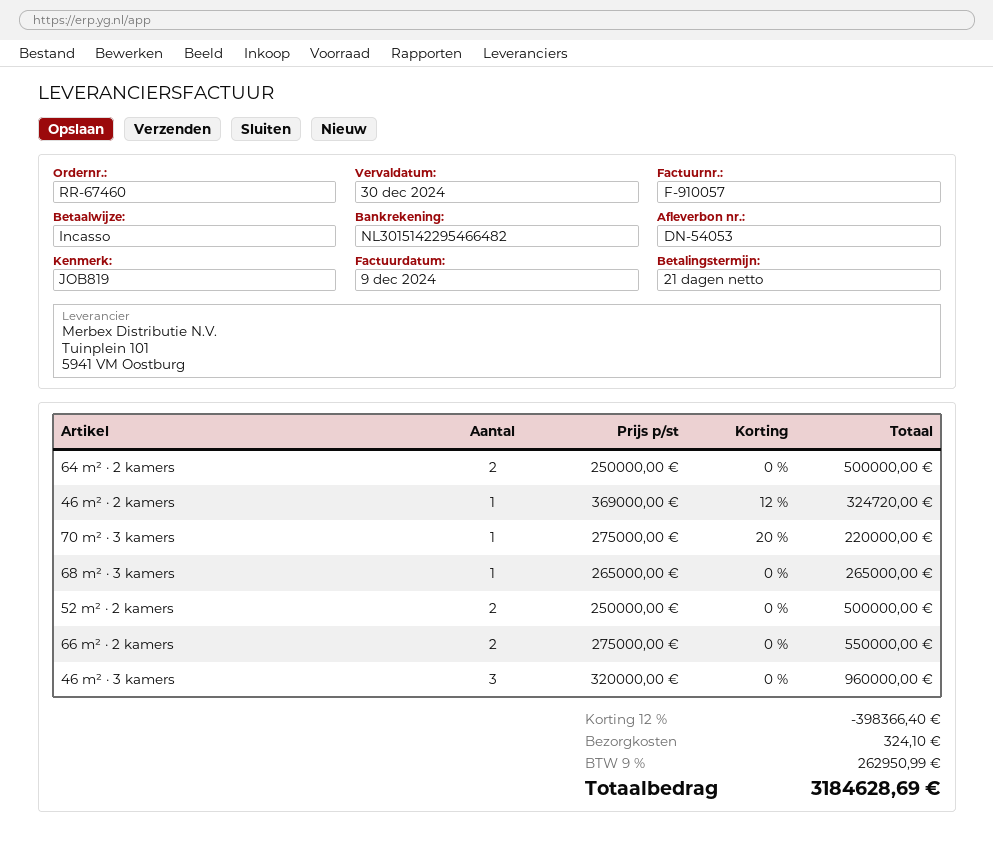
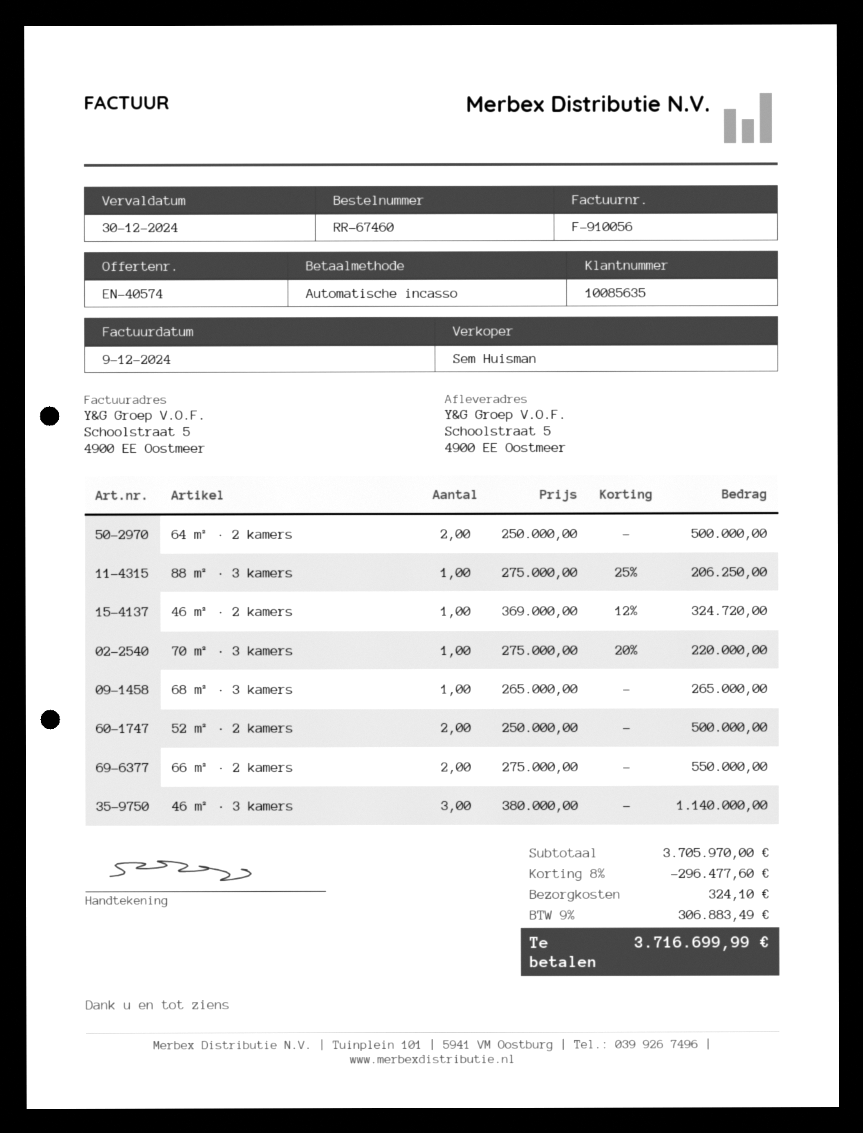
invoice number: F-910057 -> F-910056
46 m² · 3 kamers: 3 x 320000.00 = 960000.00 -> 3 x 380000.00 = 1140000.00
88 m² · 3 kamers: none -> 1 x 275000.00 - 25% = 206250.00
discount: 12% = 398366.40 -> 8% = 296477.60
tax: 9% = 262950.99 -> 9% = 306883.49
total: 3184628.69 -> 3716699.99

